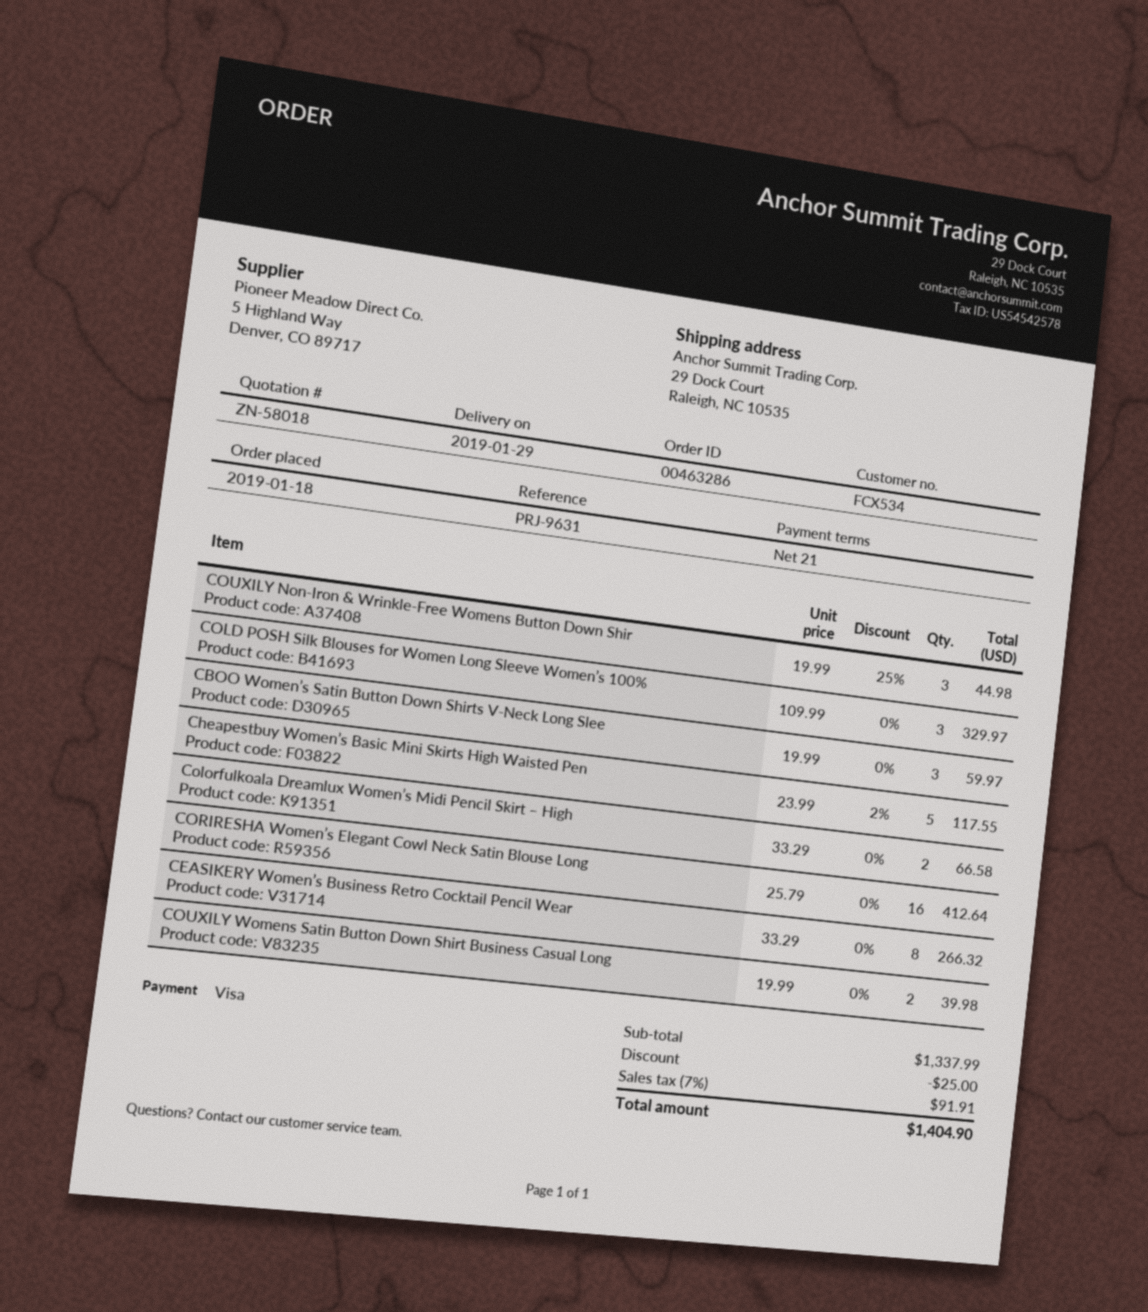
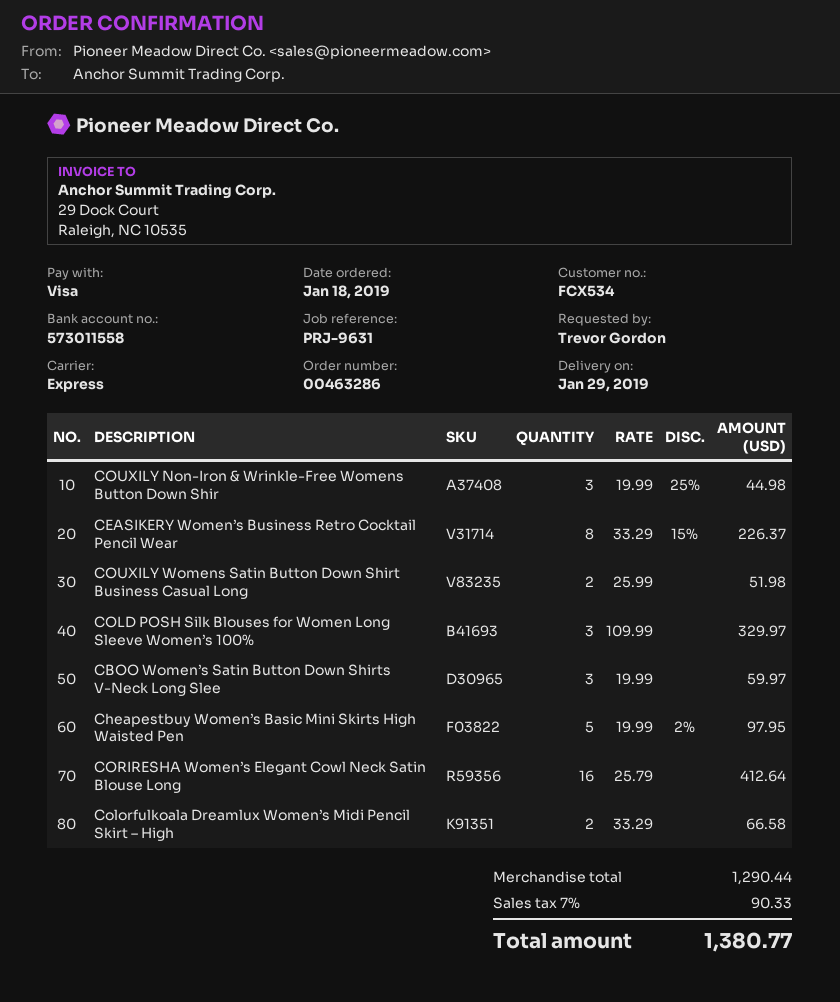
Cheapestbuy Women’s Basic Mini Skirts High Waisted Pen: 5 x 23.99 - 2% = 117.55 -> 5 x 19.99 - 2% = 97.95
CEASIKERY Women’s Business Retro Cocktail Pencil Wear: 8 x 33.29 = 266.32 -> 8 x 33.29 - 15% = 226.37
COUXILY Womens Satin Button Down Shirt Business Casual Long: 2 x 19.99 = 39.98 -> 2 x 25.99 = 51.98
subtotal: 1337.99 -> 1290.44
discount: 25.00 -> none
tax: 7% = 91.91 -> 7% = 90.33
total: 1404.90 -> 1380.77

